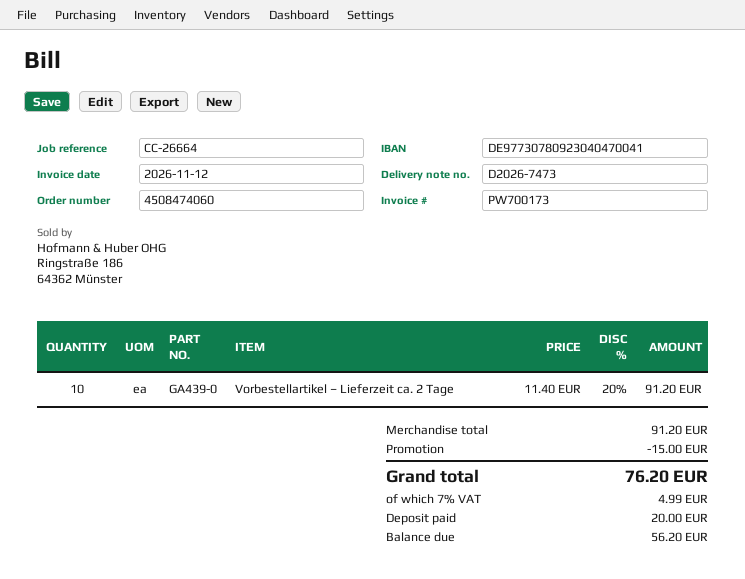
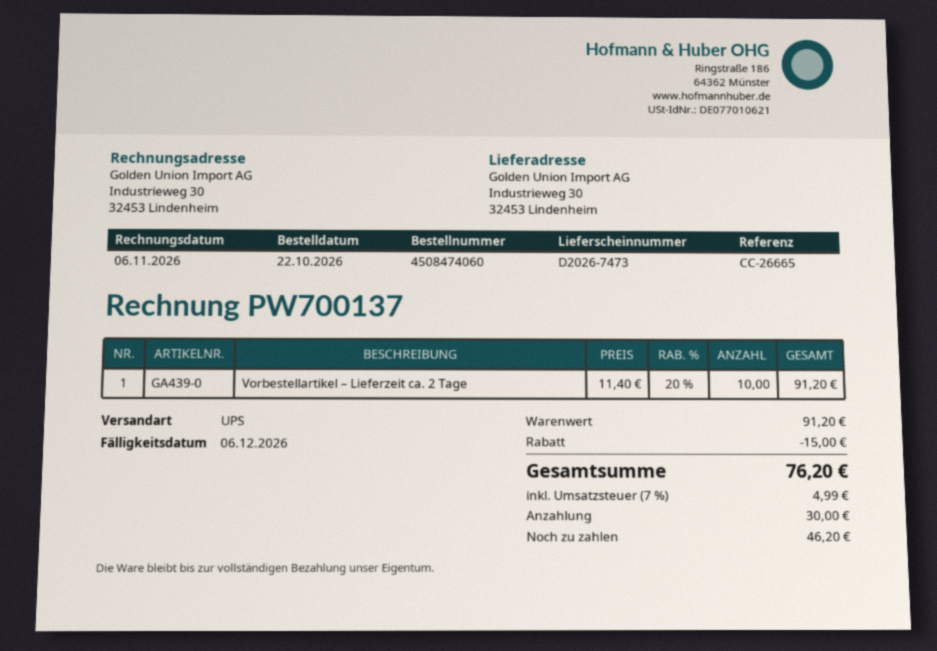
invoice number: PW700173 -> PW700137
invoice date: 2026-11-12 -> 2026-11-06
reference: CC-26664 -> CC-26665
deposit: 20.00 -> 30.00
balance: 56.20 -> 46.20

